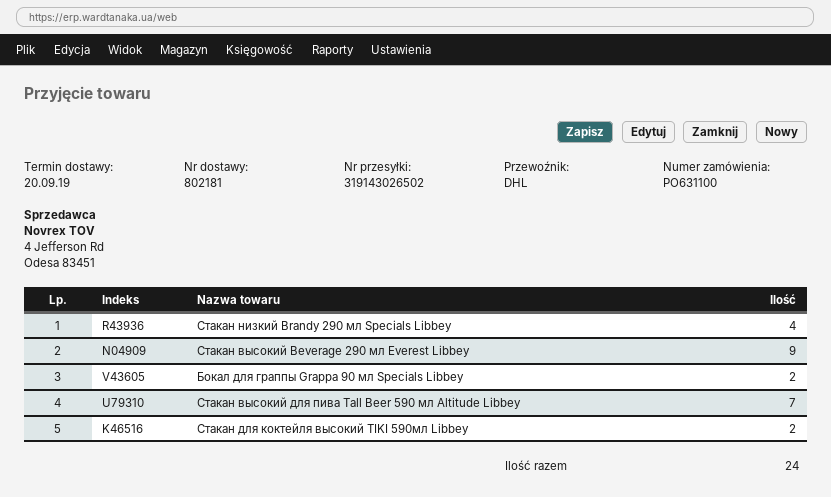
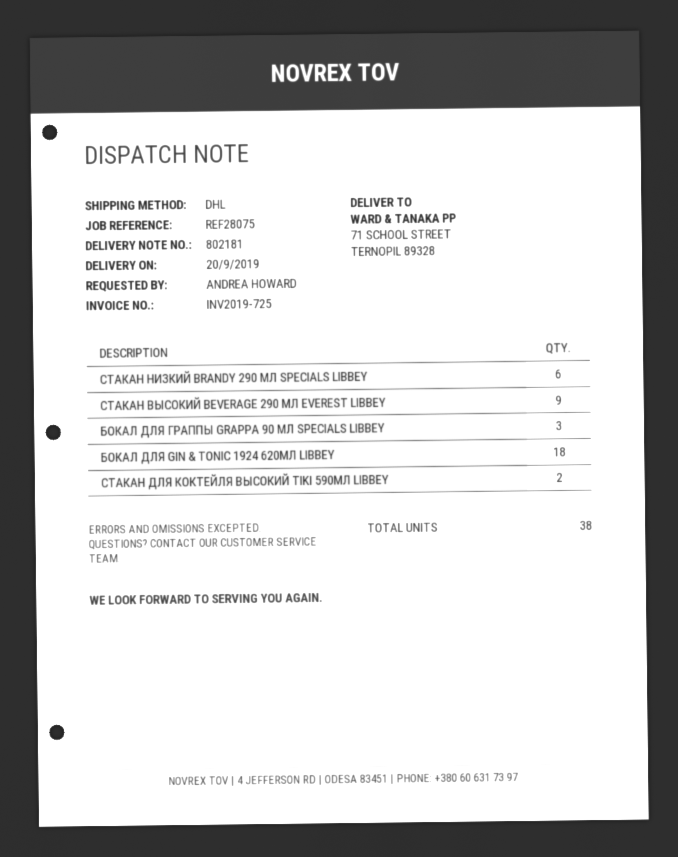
Стакан низкий Brandy 290 мл Specials Libbey: 4 -> 6
Бокал для граппы Grappa 90 мл Specials Libbey: 2 -> 3
Стакан высокий для пива Tall Beer 590 мл Altitude Libbey: 7 -> none
БОКАЛ ДЛЯ GIN & TONIC 1924 620МЛ LIBBEY: none -> 18
total quantity: 24 -> 38

